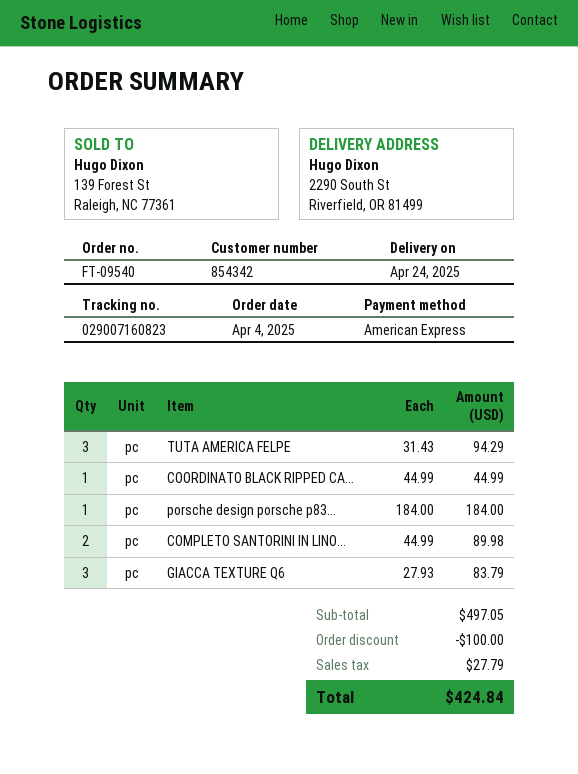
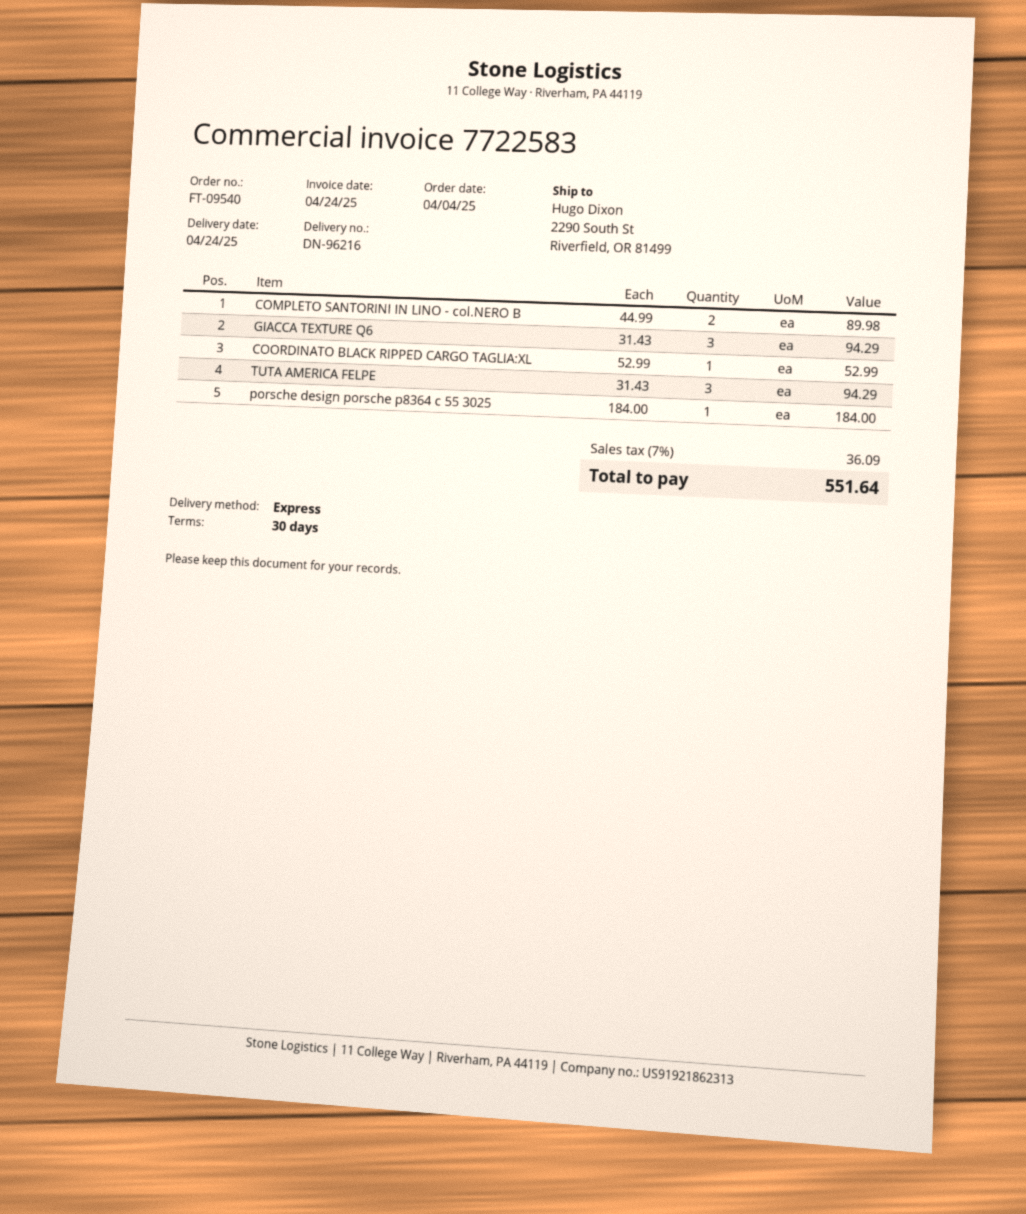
COORDINATO BLACK RIPPED CA...: 1 x 44.99 = 44.99 -> 1 x 52.99 = 52.99
GIACCA TEXTURE Q6: 3 x 27.93 = 83.79 -> 3 x 31.43 = 94.29
discount: 100.00 -> none
tax: 27.79 -> 36.09
total: 424.84 -> 551.64

